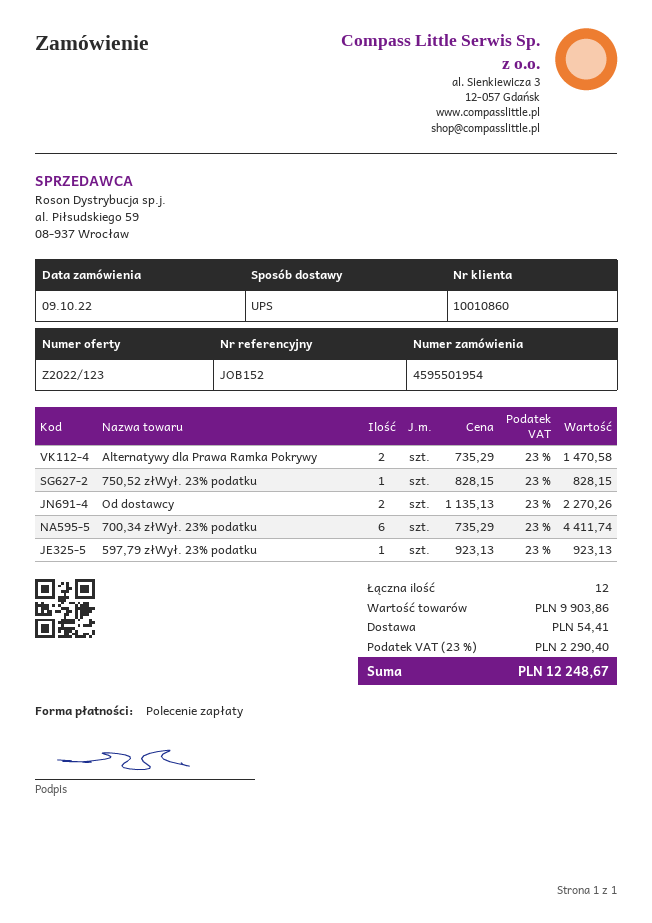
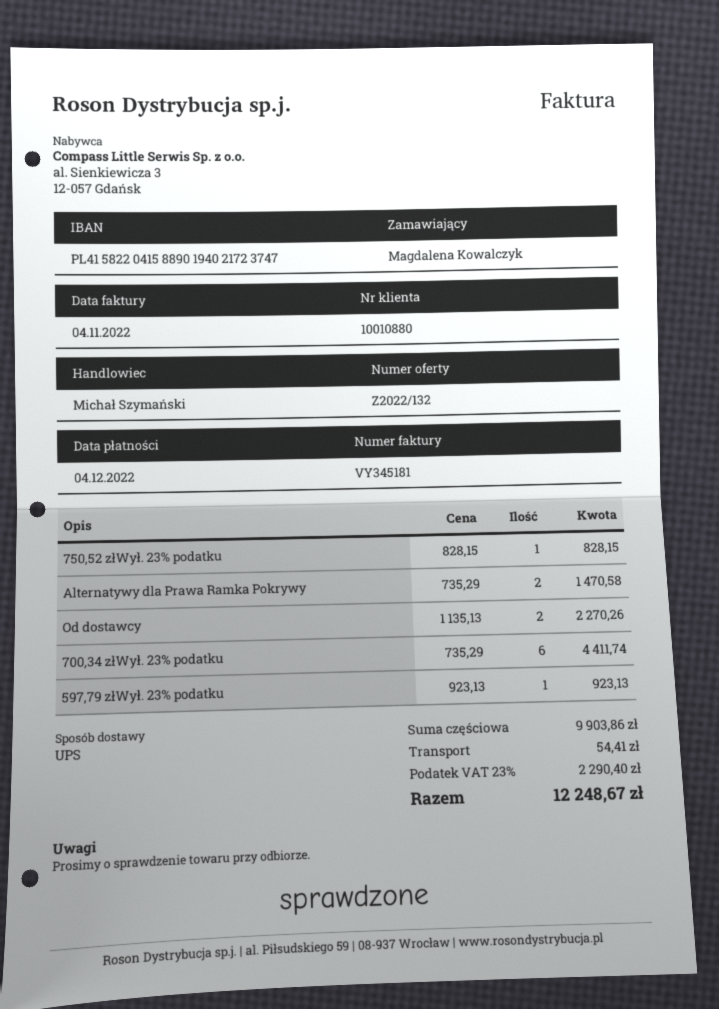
quote number: Z2022/123 -> Z2022/132
customer number: 10010860 -> 10010880

